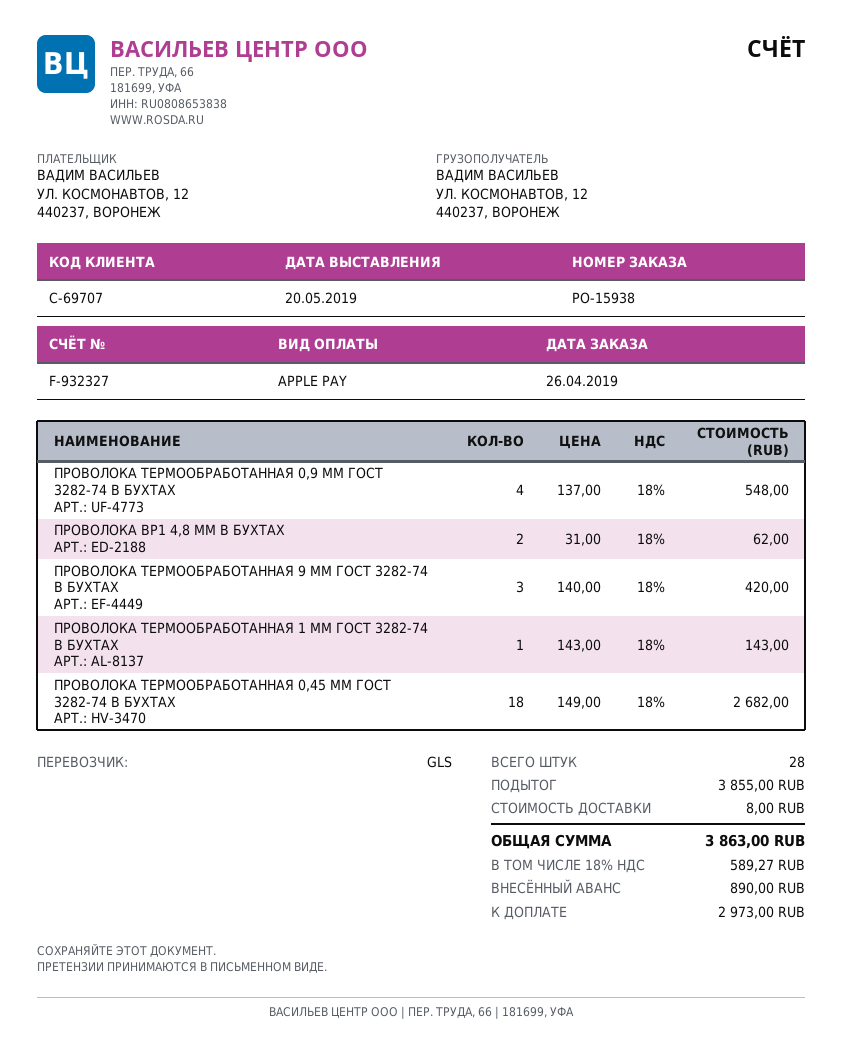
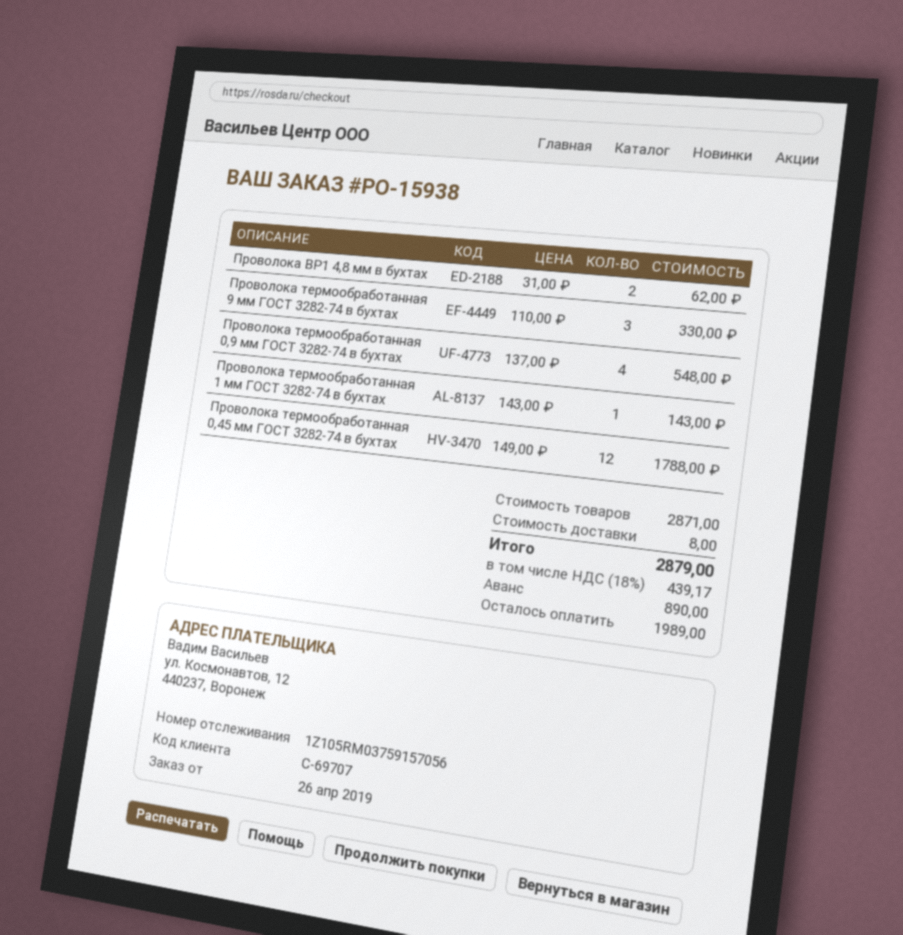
ПРОВОЛОКА ТЕРМООБРАБОТАННАЯ 9 ММ ГОСТ 3282-74 В БУХТАХ: 3 x 140.00 = 420.00 -> 3 x 110.00 = 330.00
ПРОВОЛОКА ТЕРМООБРАБОТАННАЯ 0,45 ММ ГОСТ 3282-74 В БУХТАХ: 18 x 149.00 = 2682.00 -> 12 x 149.00 = 1788.00
subtotal: 3855.00 -> 2871.00
tax: 18% = 589.27 -> 18% = 439.17
total: 3863.00 -> 2879.00
balance: 2973.00 -> 1989.00

